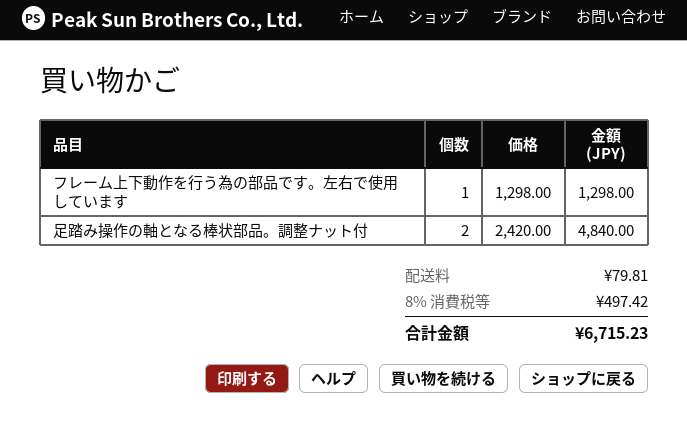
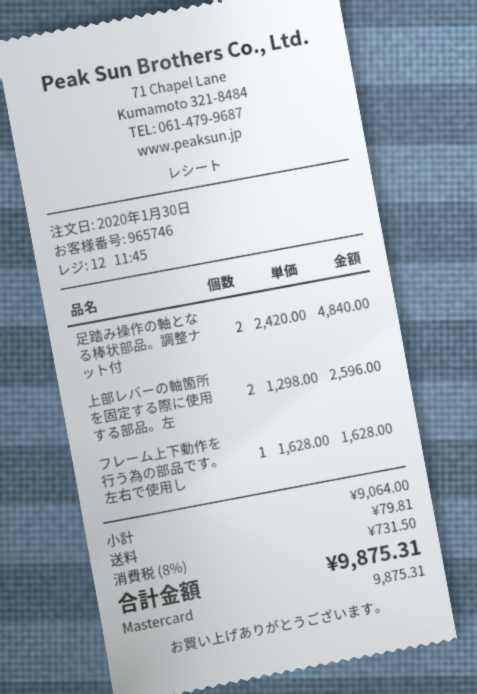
フレーム上下動作を行う為の部品です。左右で使用しています: 1 x 1298.00 = 1298.00 -> 1 x 1628.00 = 1628.00
上部レバーの軸箇所を固定する際に使用する部品。左: none -> 2 x 1298.00 = 2596.00
tax: 8% = 497.42 -> 8% = 731.50
total: 6715.23 -> 9875.31

